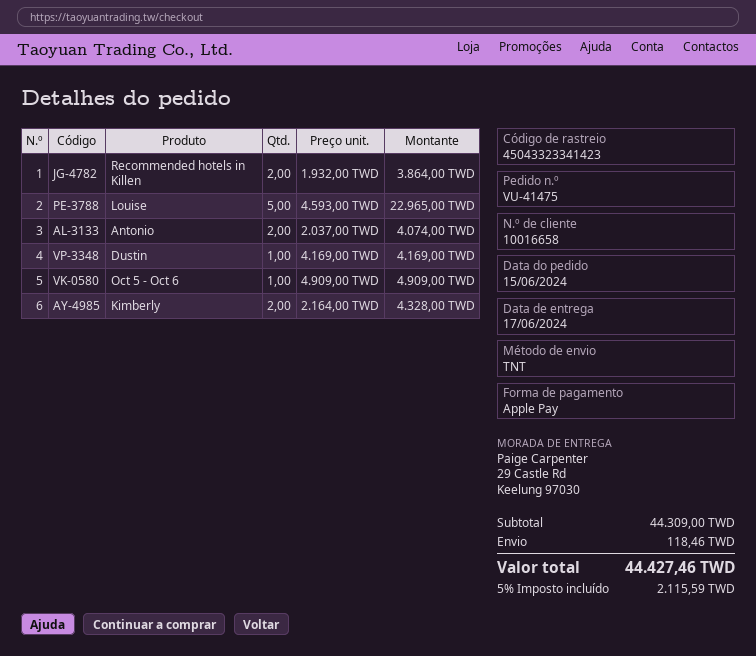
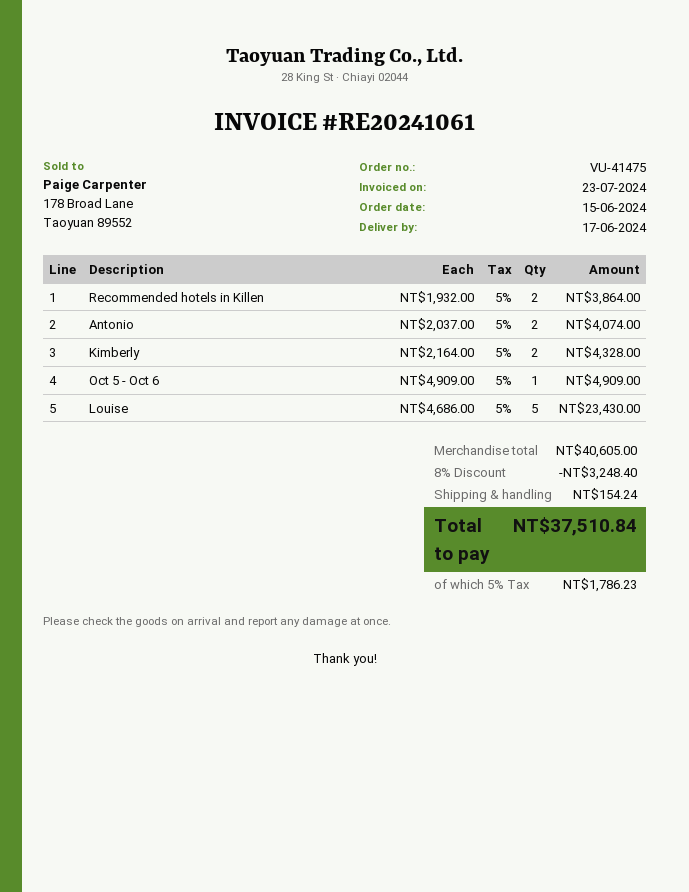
Louise: 5 x 4593.00 = 22965.00 -> 5 x 4686.00 = 23430.00
Dustin: 1 x 4169.00 = 4169.00 -> none
subtotal: 44309.00 -> 40605.00
discount: none -> 8% = 3248.40
shipping: 118.46 -> 154.24
tax: 5% = 2115.59 -> 5% = 1786.23
total: 44427.46 -> 37510.84

